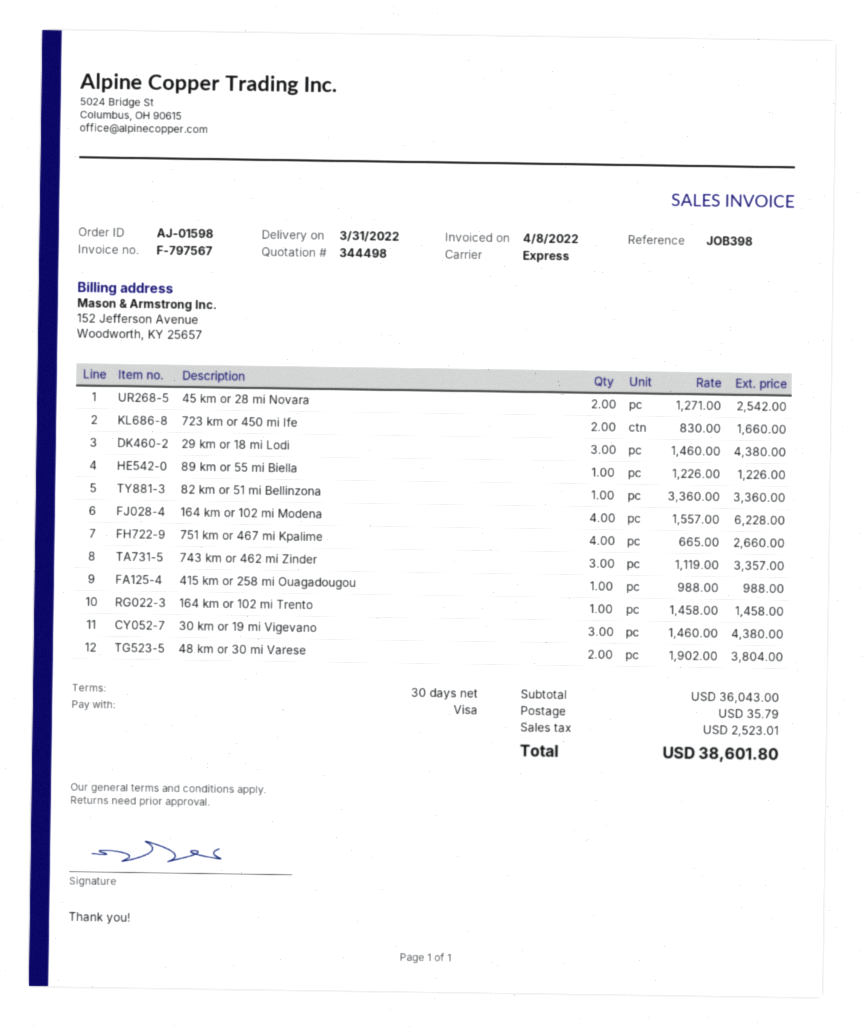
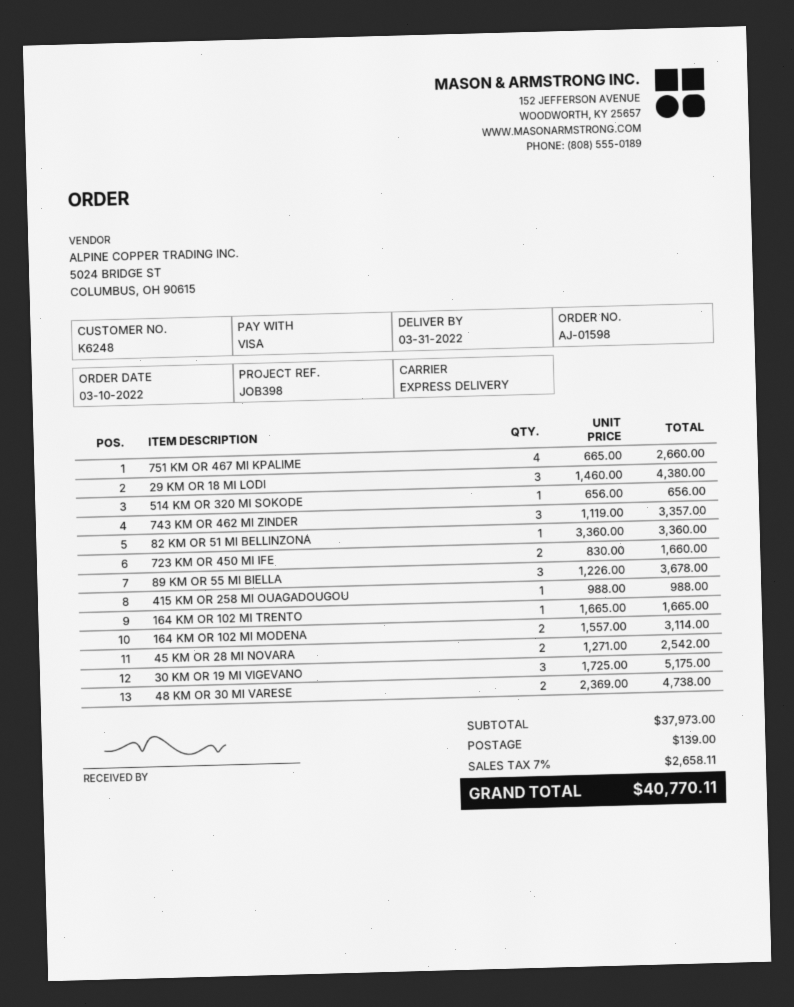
89 km or 55 mi Biella: 1 x 1226.00 = 1226.00 -> 3 x 1226.00 = 3678.00
164 km or 102 mi Modena: 4 x 1557.00 = 6228.00 -> 2 x 1557.00 = 3114.00
164 km or 102 mi Trento: 1 x 1458.00 = 1458.00 -> 1 x 1665.00 = 1665.00
30 km or 19 mi Vigevano: 3 x 1460.00 = 4380.00 -> 3 x 1725.00 = 5175.00
48 km or 30 mi Varese: 2 x 1902.00 = 3804.00 -> 2 x 2369.00 = 4738.00
514 KM OR 320 MI SOKODE: none -> 1 x 656.00 = 656.00
subtotal: 36043.00 -> 37973.00
shipping: 35.79 -> 139.00
tax: 2523.01 -> 2658.11
total: 38601.80 -> 40770.11

